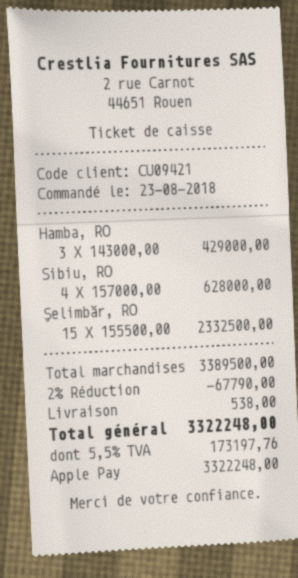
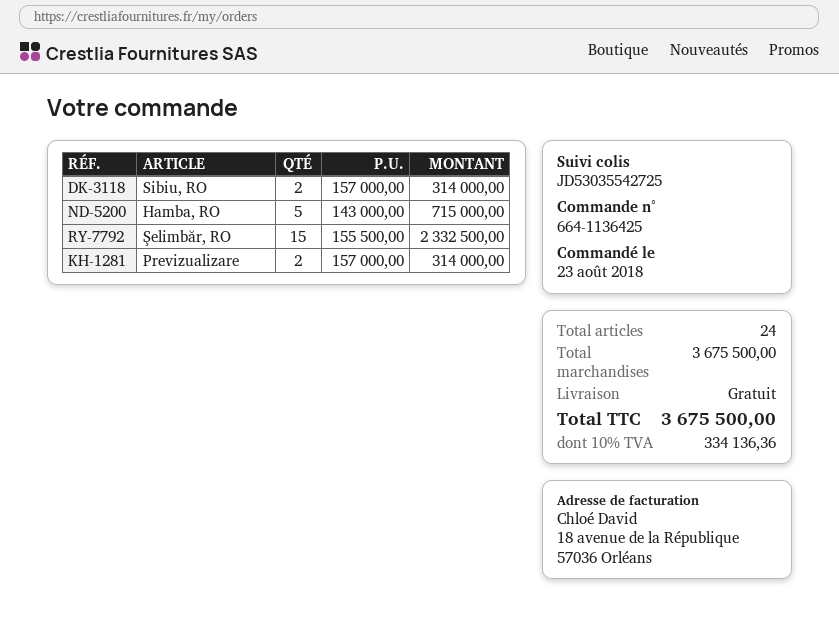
Hamba, RO: 3 x 143000.00 = 429000.00 -> 5 x 143000.00 = 715000.00
Sibiu, RO: 4 x 157000.00 = 628000.00 -> 2 x 157000.00 = 314000.00
Previzualizare: none -> 2 x 157000.00 = 314000.00
subtotal: 3389500.00 -> 3675500.00
discount: 2% = 67790.00 -> none
shipping: 538.00 -> 0.00
tax: 5.5% = 173197.76 -> 10% = 334136.36
total: 3322248.00 -> 3675500.00

